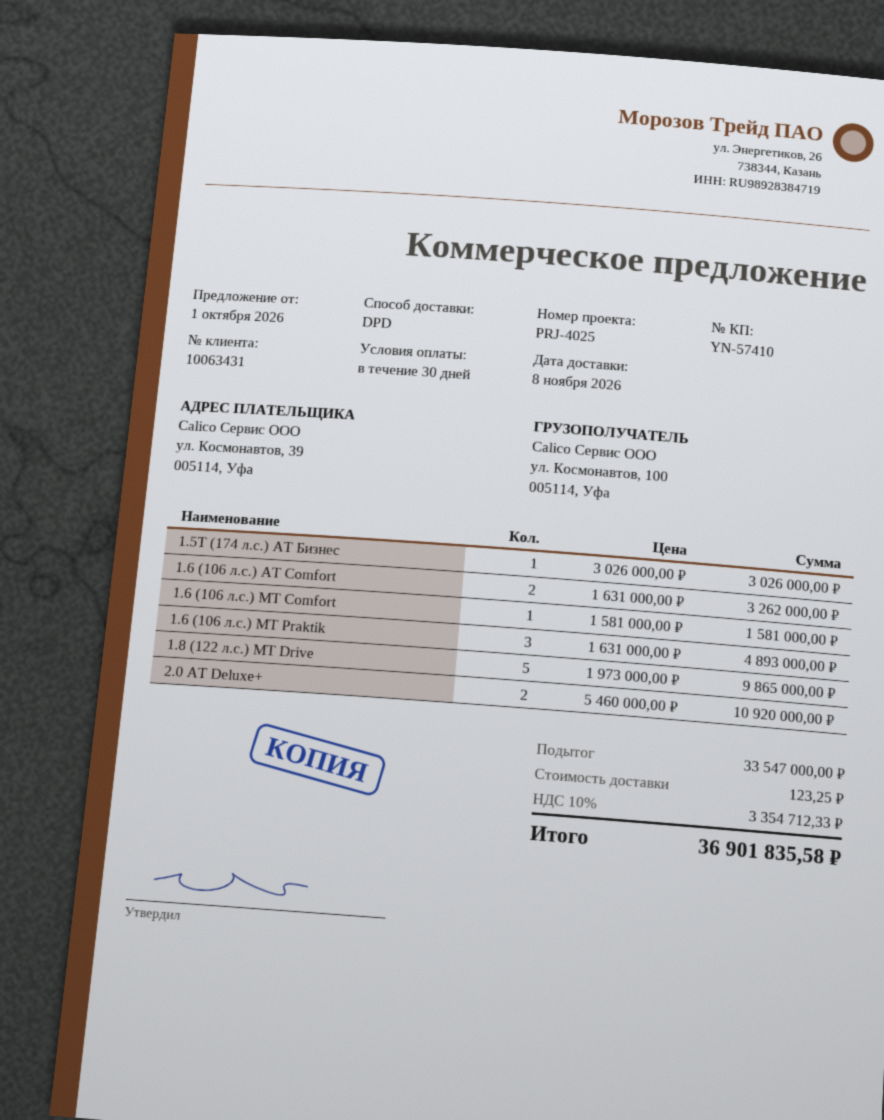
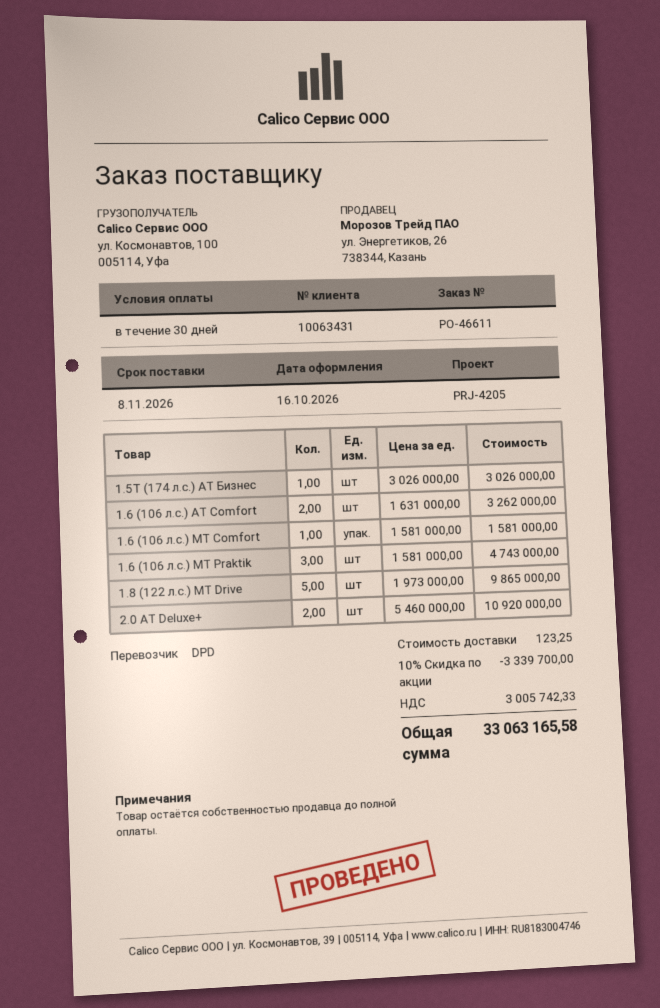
reference: PRJ-4025 -> PRJ-4205
1.6 (106 л.с.) MT Praktik: 3 x 1631000.00 = 4893000.00 -> 3 x 1581000.00 = 4743000.00
discount: none -> 10% = 3339700.00
tax: 3354712.33 -> 3005742.33
total: 36901835.58 -> 33063165.58

